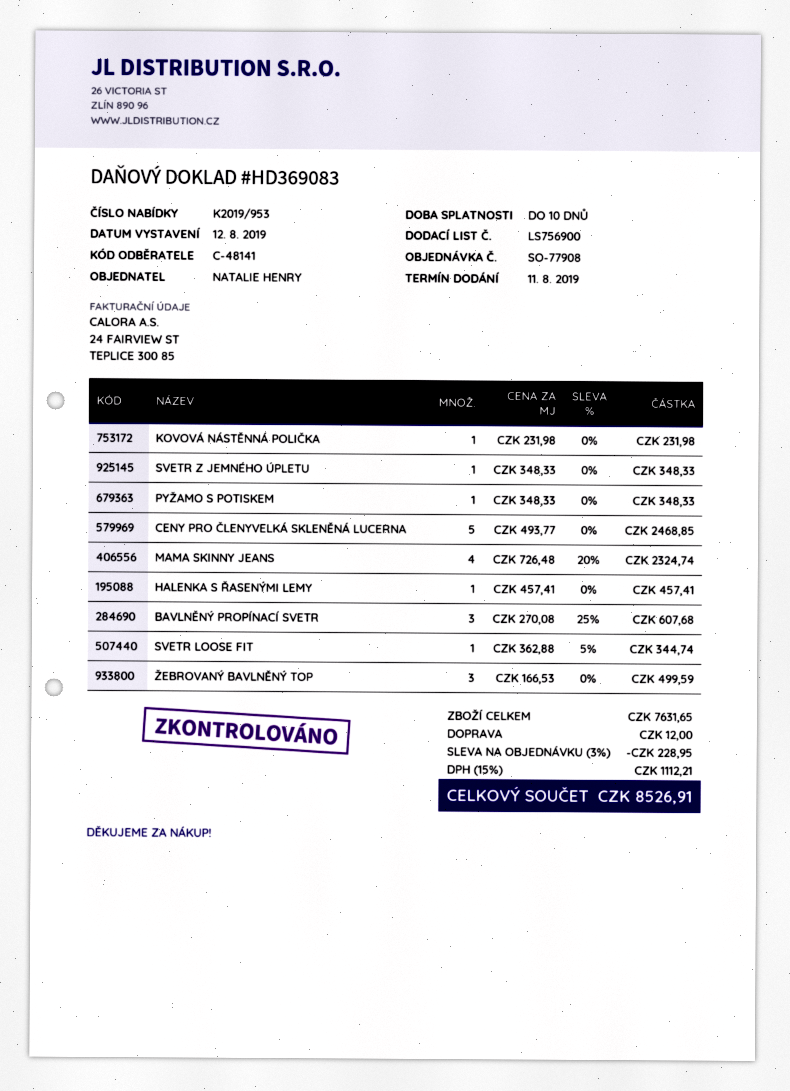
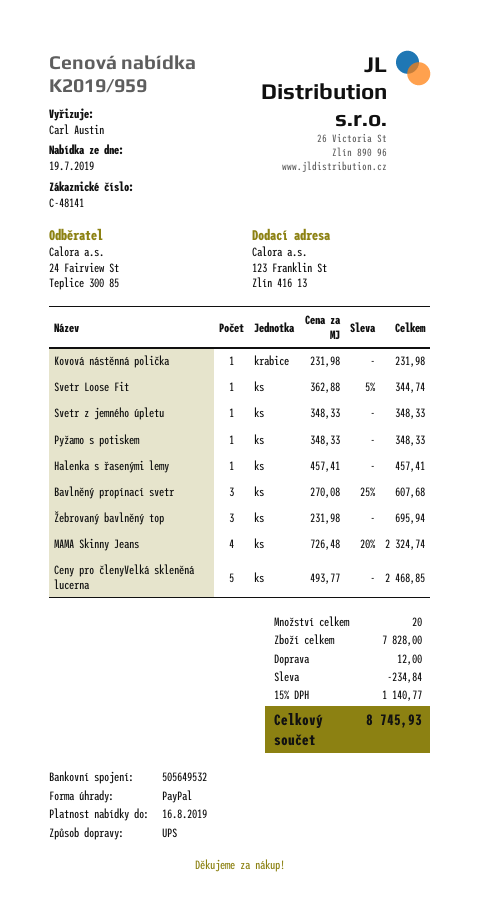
quote number: K2019/953 -> K2019/959
ŽEBROVANÝ BAVLNĚNÝ TOP: 3 x 166.53 = 499.59 -> 3 x 231.98 = 695.94
subtotal: 7631.65 -> 7828.00
discount: 228.95 -> 234.84
tax: 15% = 1112.21 -> 15% = 1140.77
total: 8526.91 -> 8745.93

